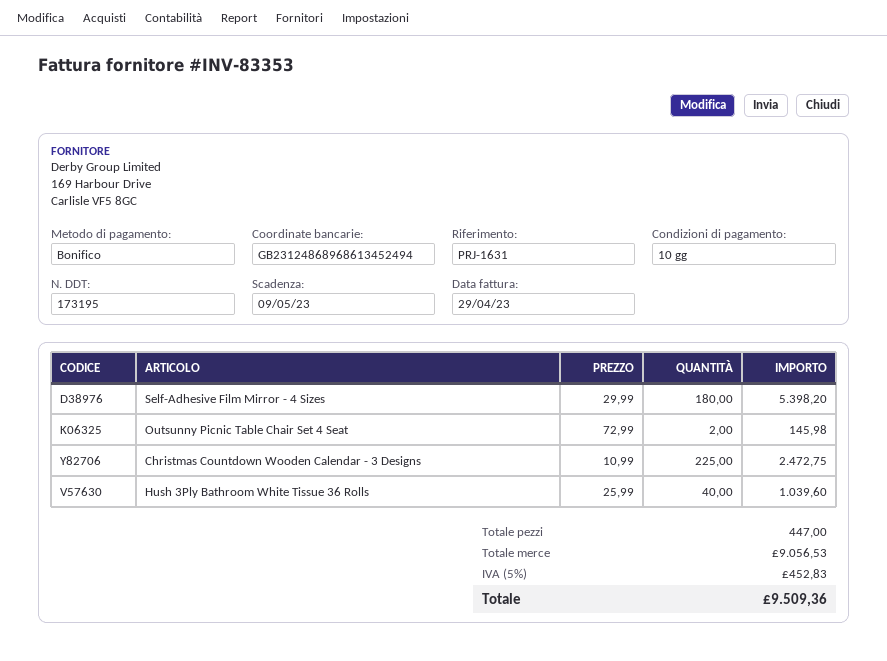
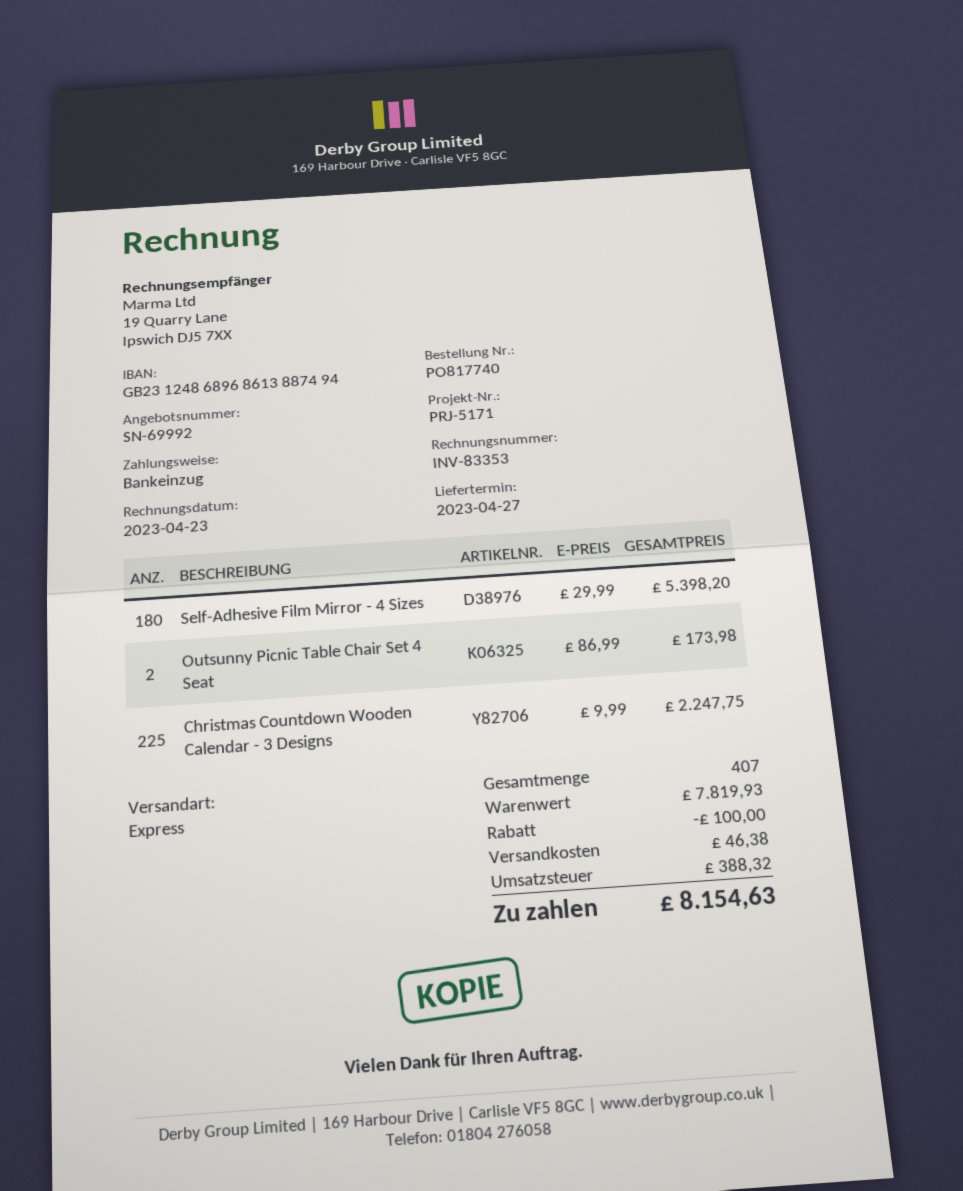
invoice date: 2023-04-29 -> 2023-04-23
reference: PRJ-1631 -> PRJ-5171
payment method: bank transfer -> direct debit
bank account: GB23124868968613452494 -> GB23124868968613887494
Outsunny Picnic Table Chair Set 4 Seat: 2 x 72.99 = 145.98 -> 2 x 86.99 = 173.98
Christmas Countdown Wooden Calendar - 3 Designs: 225 x 10.99 = 2472.75 -> 225 x 9.99 = 2247.75
Hush 3Ply Bathroom White Tissue 36 Rolls: 40 x 25.99 = 1039.60 -> none
total quantity: 447 -> 407
subtotal: 9056.53 -> 7819.93
discount: none -> 100.00
shipping: none -> 46.38
tax: 452.83 -> 388.32
total: 9509.36 -> 8154.63

